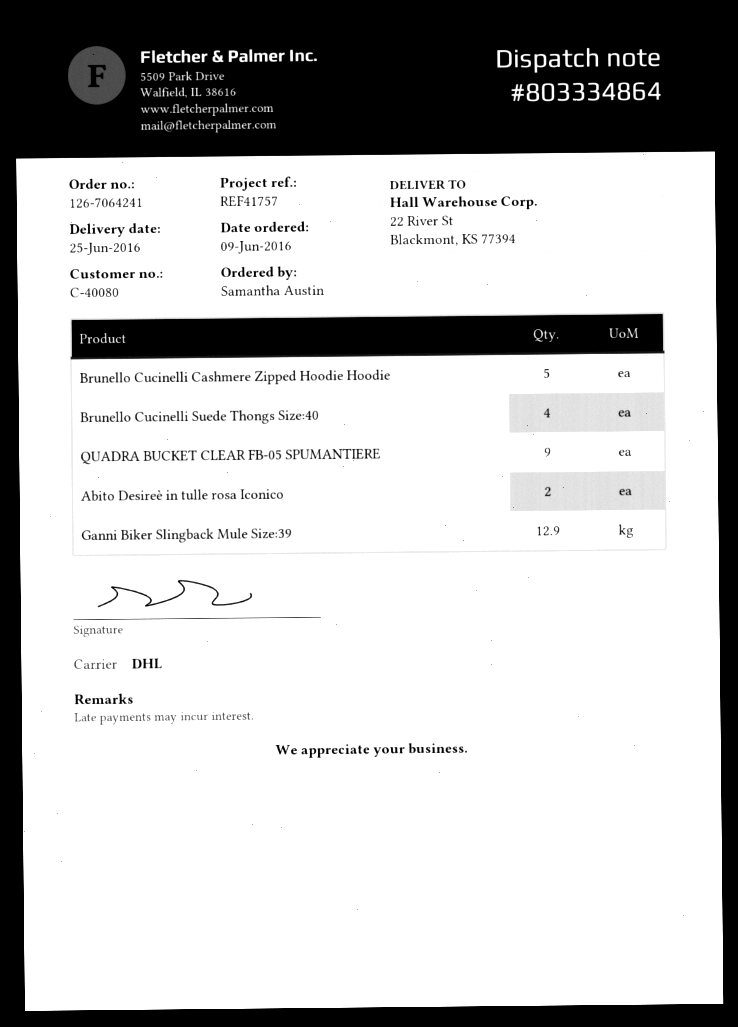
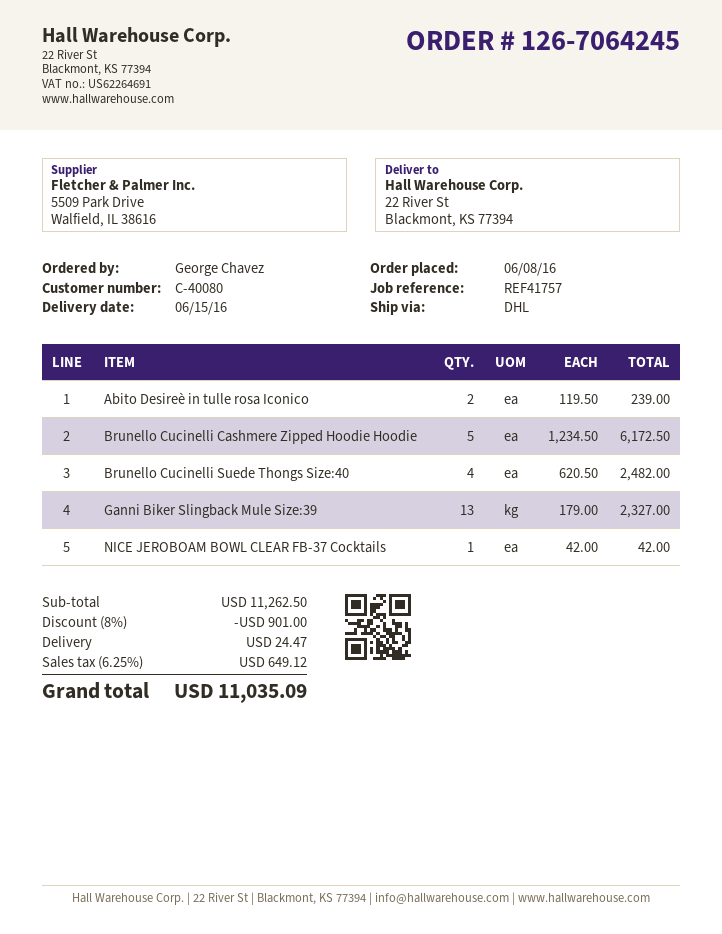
order number: 126-7064241 -> 126-7064245
order date: 2016-06-09 -> 2016-06-08
delivery date: 2016-06-25 -> 2016-06-15
ordered by: Samantha Austin -> George Chavez
QUADRA BUCKET CLEAR FB-05 SPUMANTIERE: 9 -> none
Ganni Biker Slingback Mule Size:39: 12.9 -> 13
NICE JEROBOAM BOWL CLEAR FB-37 Cocktails: none -> 1

